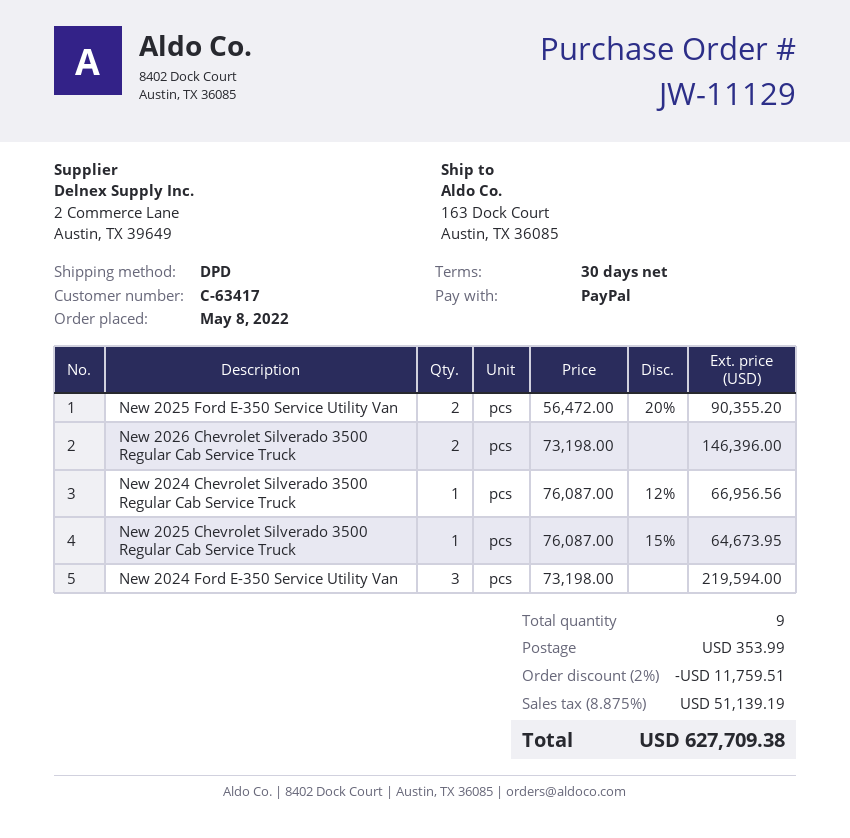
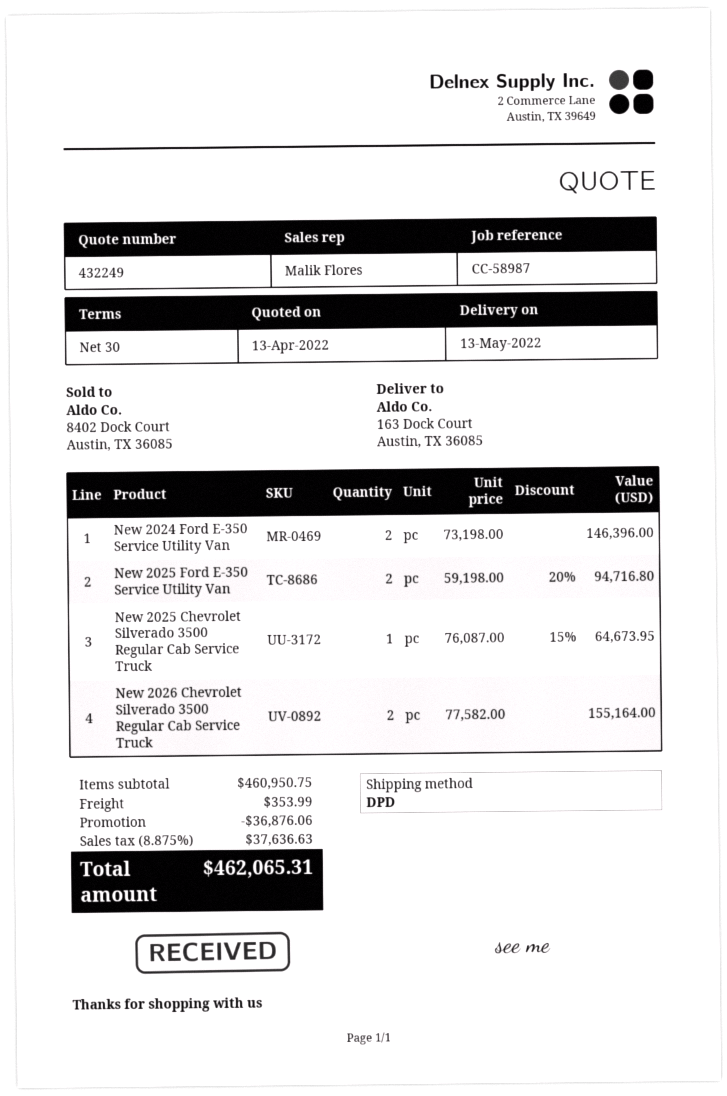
New 2025 Ford E-350 Service Utility Van: 2 x 56472.00 - 20% = 90355.20 -> 2 x 59198.00 - 20% = 94716.80
New 2026 Chevrolet Silverado 3500 Regular Cab Service Truck: 2 x 73198.00 = 146396.00 -> 2 x 77582.00 = 155164.00
New 2024 Chevrolet Silverado 3500 Regular Cab Service Truck: 1 x 76087.00 - 12% = 66956.56 -> none
New 2024 Ford E-350 Service Utility Van: 3 x 73198.00 = 219594.00 -> 2 x 73198.00 = 146396.00
discount: 11759.51 -> 36876.06
tax: 8.875% = 51139.19 -> 8.875% = 37636.63
total: 627709.38 -> 462065.31

